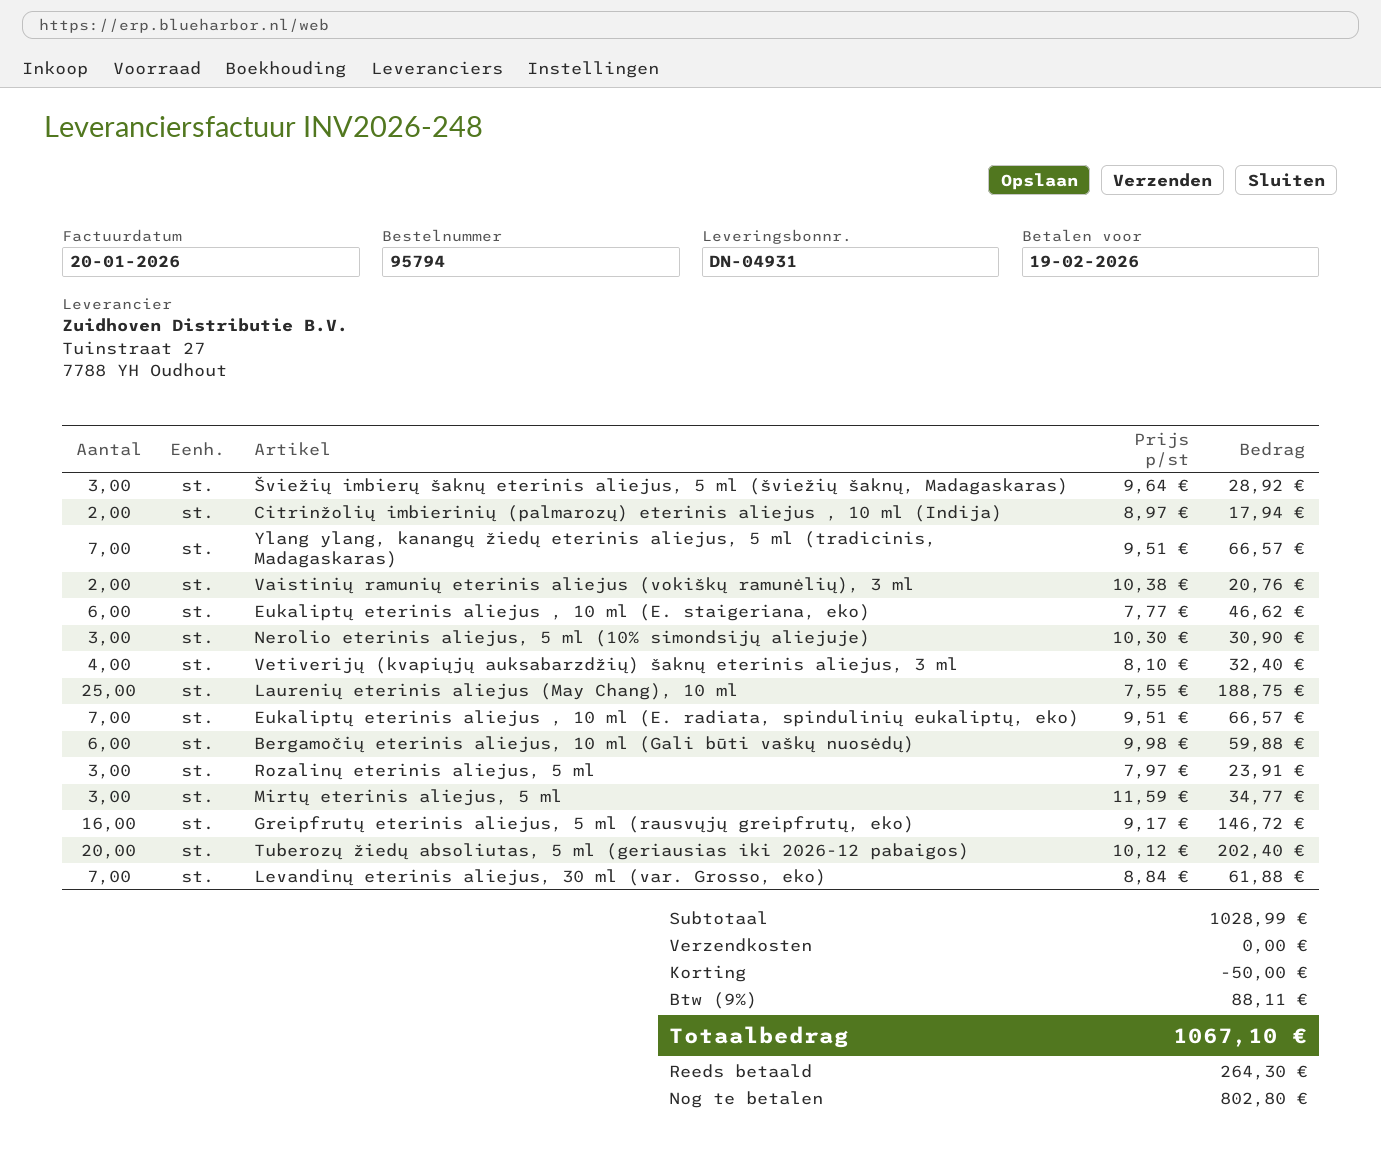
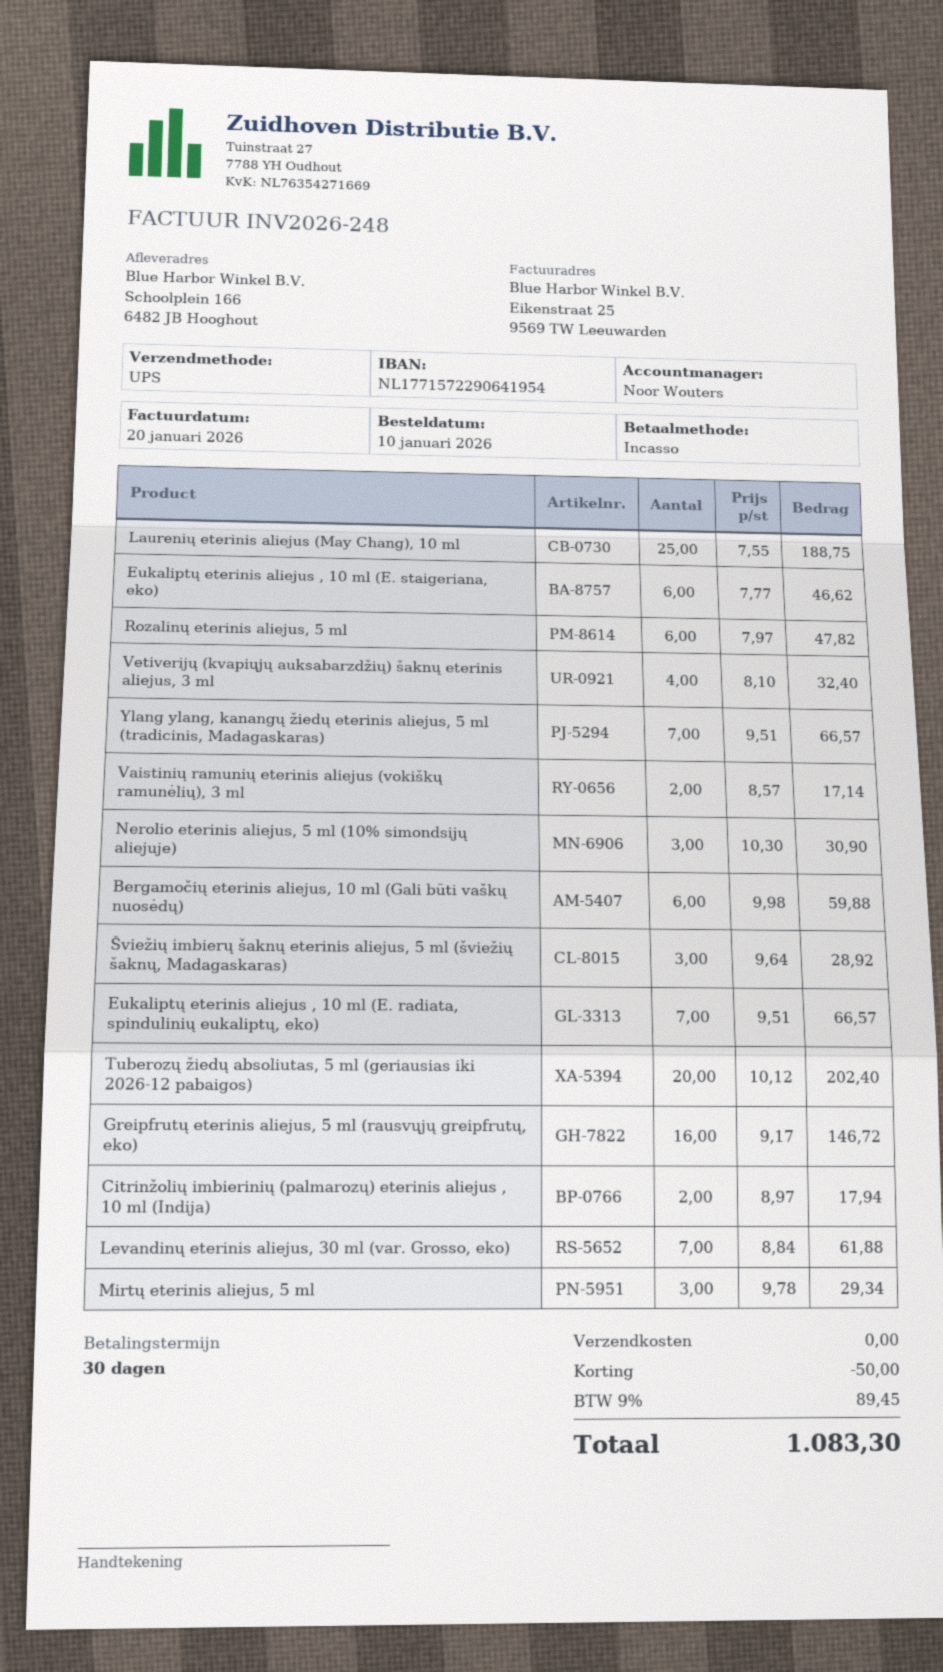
Vaistinių ramunių eterinis aliejus (vokiškų ramunėlių), 3 ml: 2 x 10.38 = 20.76 -> 2 x 8.57 = 17.14
Rozalinų eterinis aliejus, 5 ml: 3 x 7.97 = 23.91 -> 6 x 7.97 = 47.82
Mirtų eterinis aliejus, 5 ml: 3 x 11.59 = 34.77 -> 3 x 9.78 = 29.34
tax: 9% = 88.11 -> 9% = 89.45
total: 1067.10 -> 1083.30

